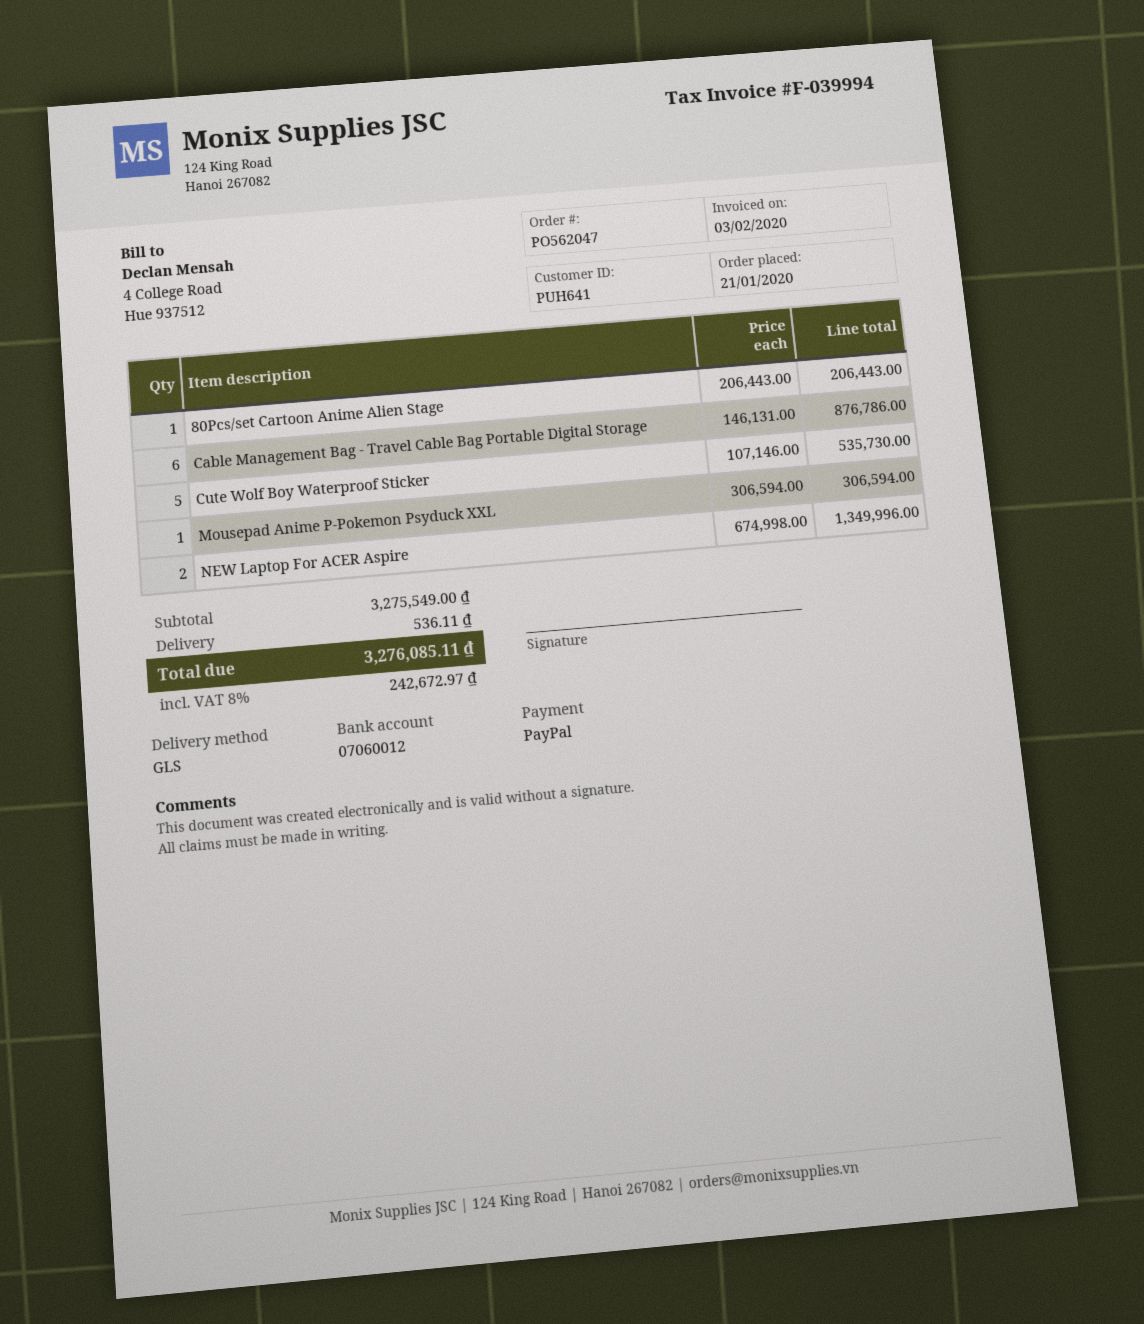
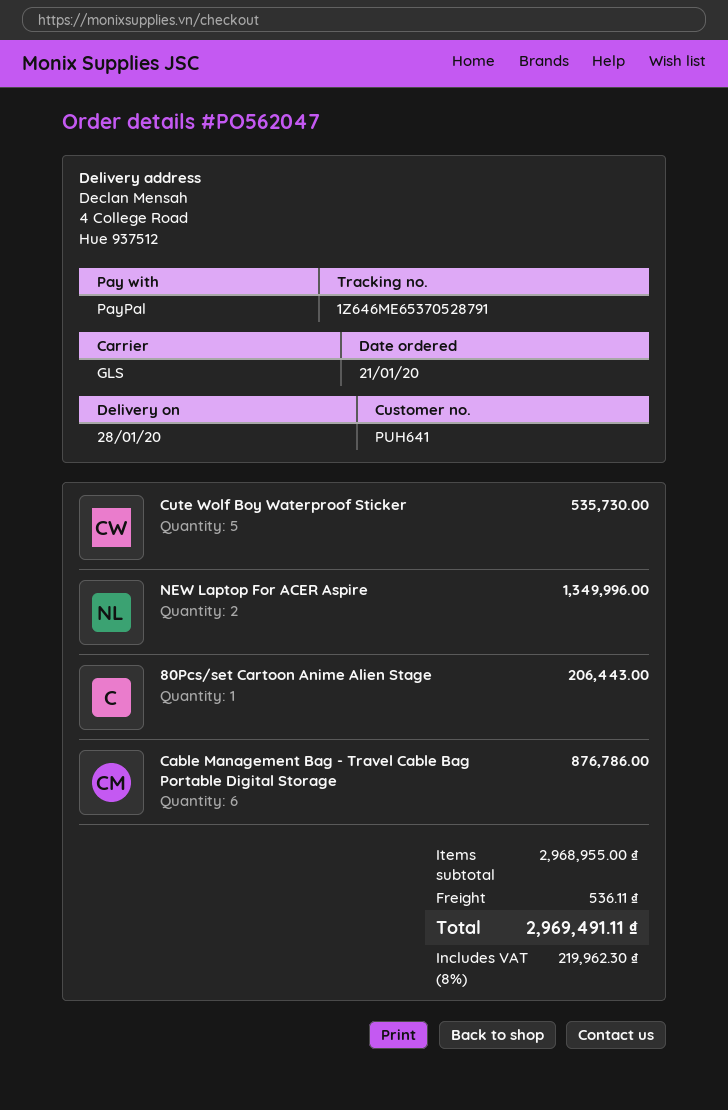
Mousepad Anime P-Pokemon Psyduck XXL: 1 for 306594.00 -> none
subtotal: 3275549.00 -> 2968955.00
tax: 8% = 242672.97 -> 8% = 219962.30
total: 3276085.11 -> 2969491.11

